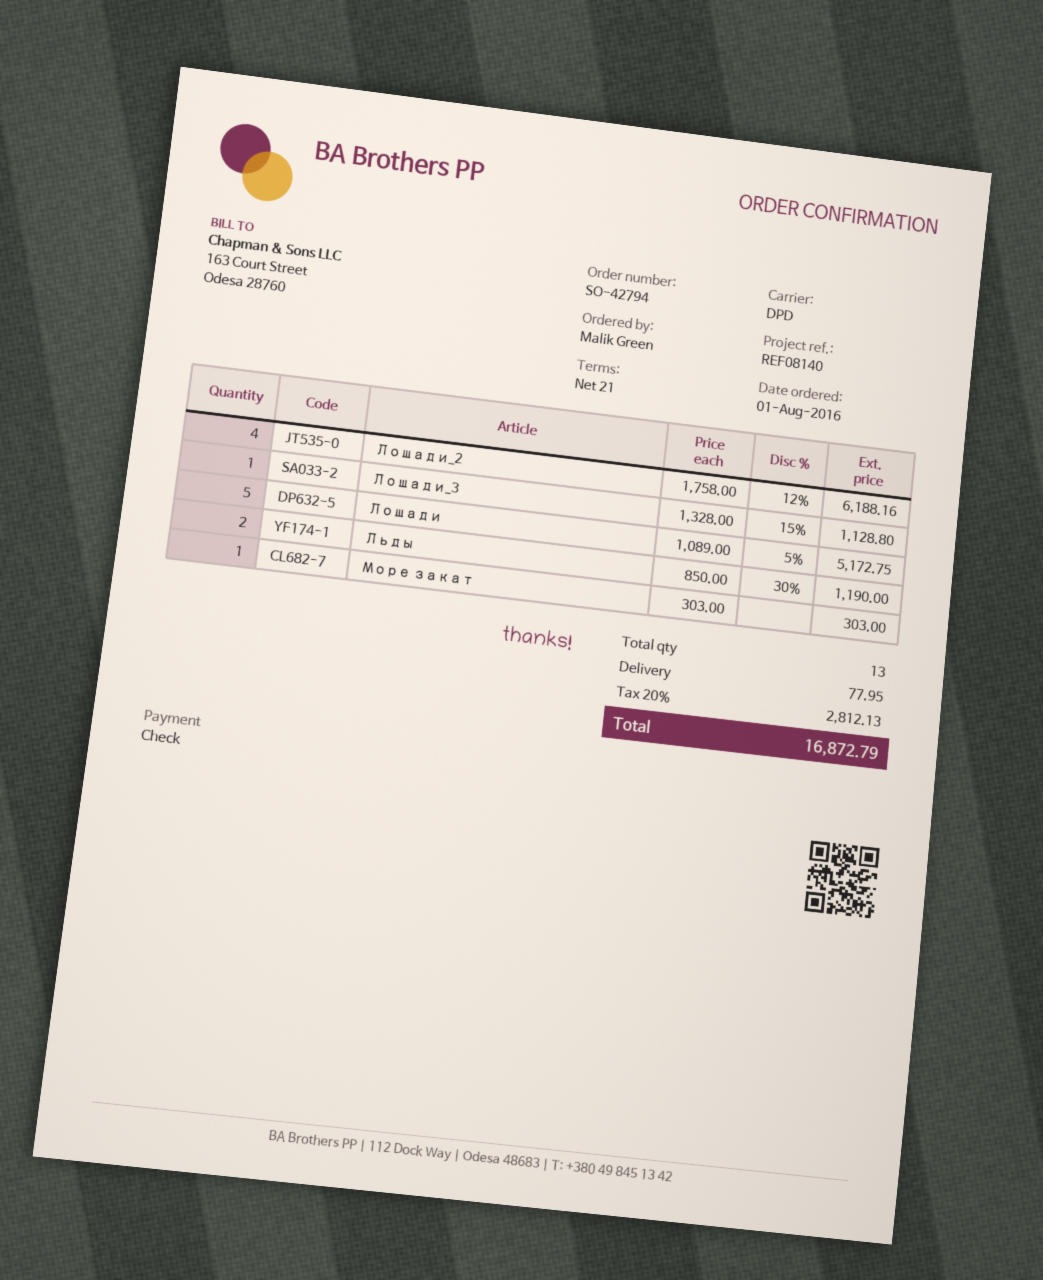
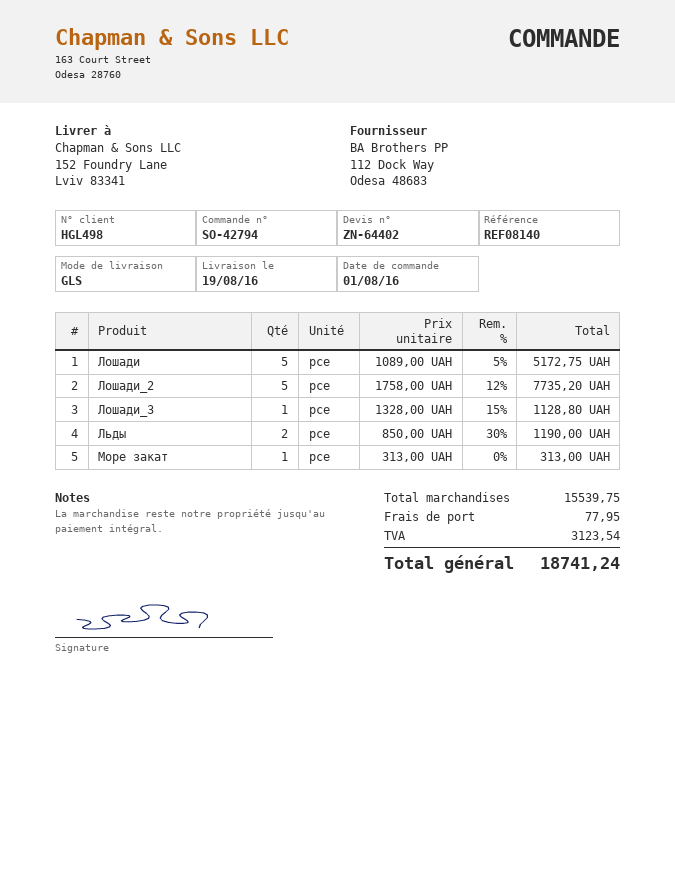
shipping method: DPD -> GLS
Лошади_2: 4 x 1758.00 - 12% = 6188.16 -> 5 x 1758.00 - 12% = 7735.20
Море закат: 1 x 303.00 = 303.00 -> 1 x 313.00 = 313.00
tax: 2812.13 -> 3123.54
total: 16872.79 -> 18741.24

